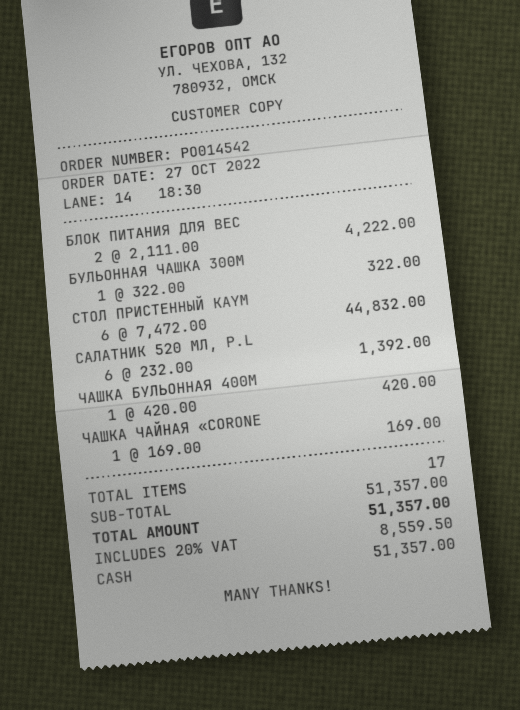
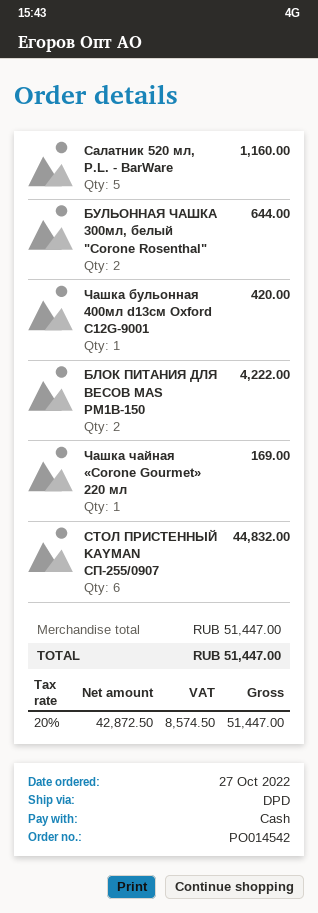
БУЛЬОННАЯ ЧАШКА 300М: 1 for 322.00 -> 2 for 644.00
САЛАТНИК 520 МЛ, P.L: 6 for 1392.00 -> 5 for 1160.00
subtotal: 51357.00 -> 51447.00
tax: 20% = 8559.50 -> 20% = 8574.50
total: 51357.00 -> 51447.00

